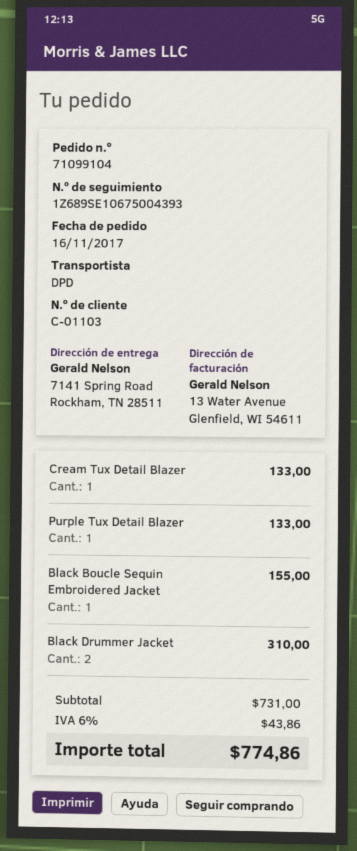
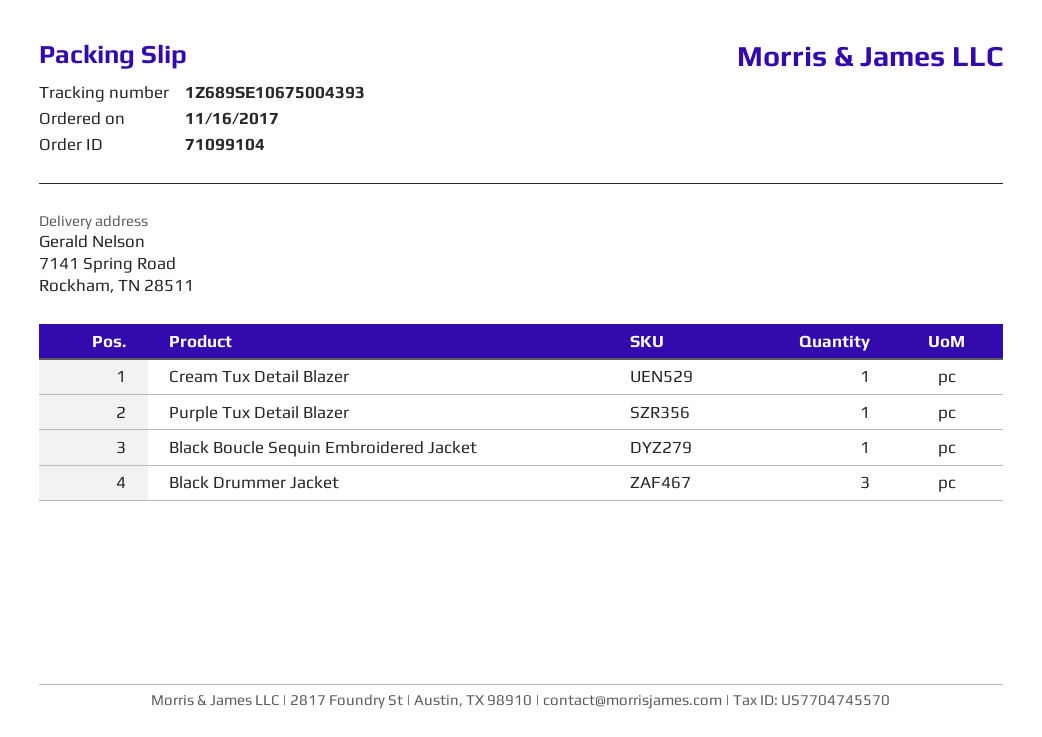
Black Drummer Jacket: 2 -> 3

